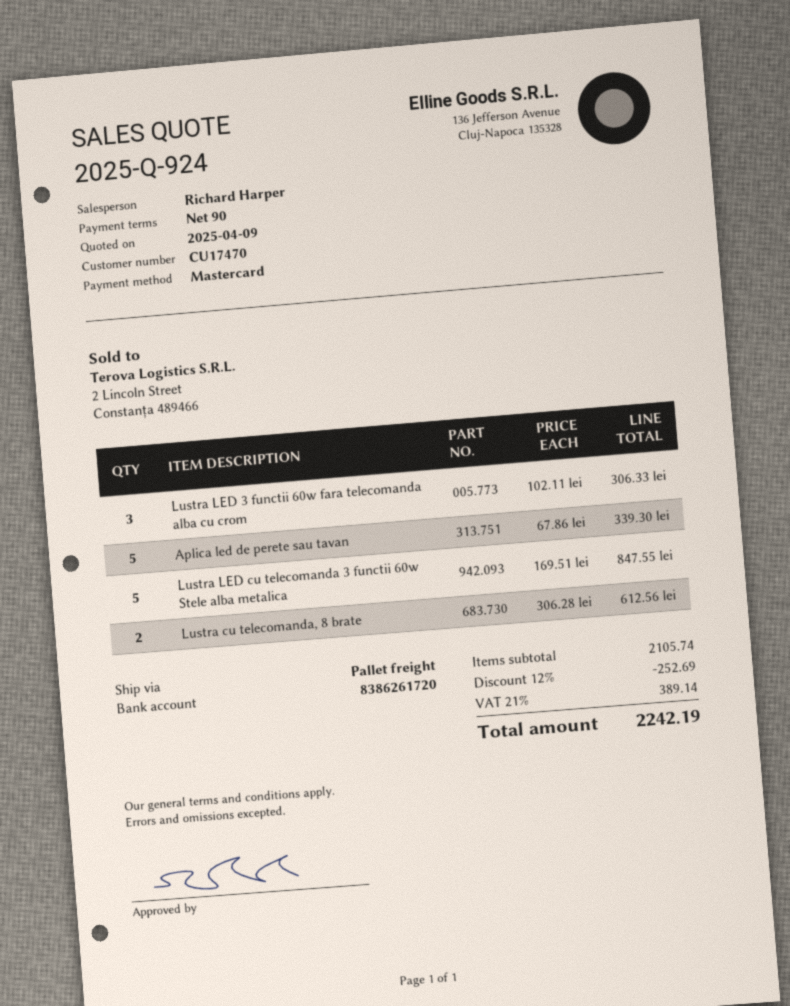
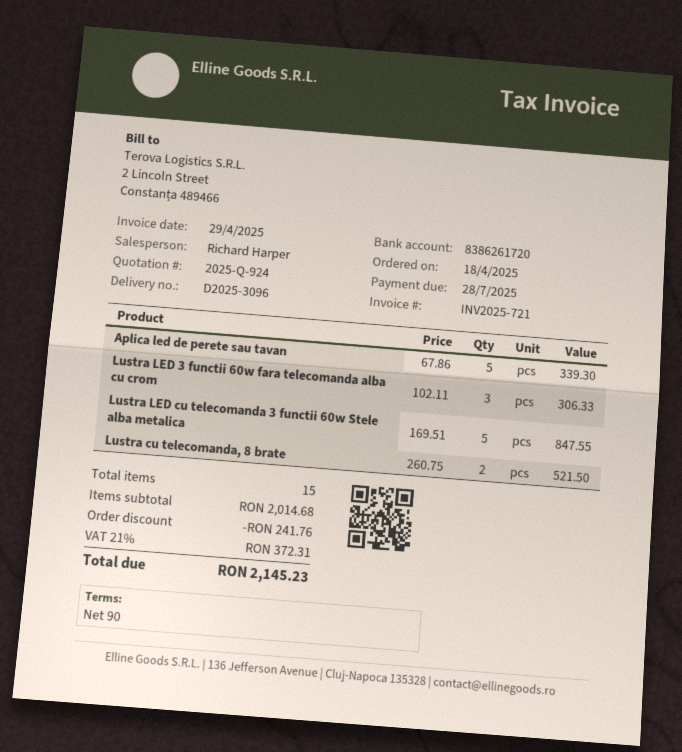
Lustra cu telecomanda, 8 brate: 2 x 306.28 = 612.56 -> 2 x 260.75 = 521.50
subtotal: 2105.74 -> 2014.68
discount: 252.69 -> 241.76
tax: 21% = 389.14 -> 21% = 372.31
total: 2242.19 -> 2145.23

